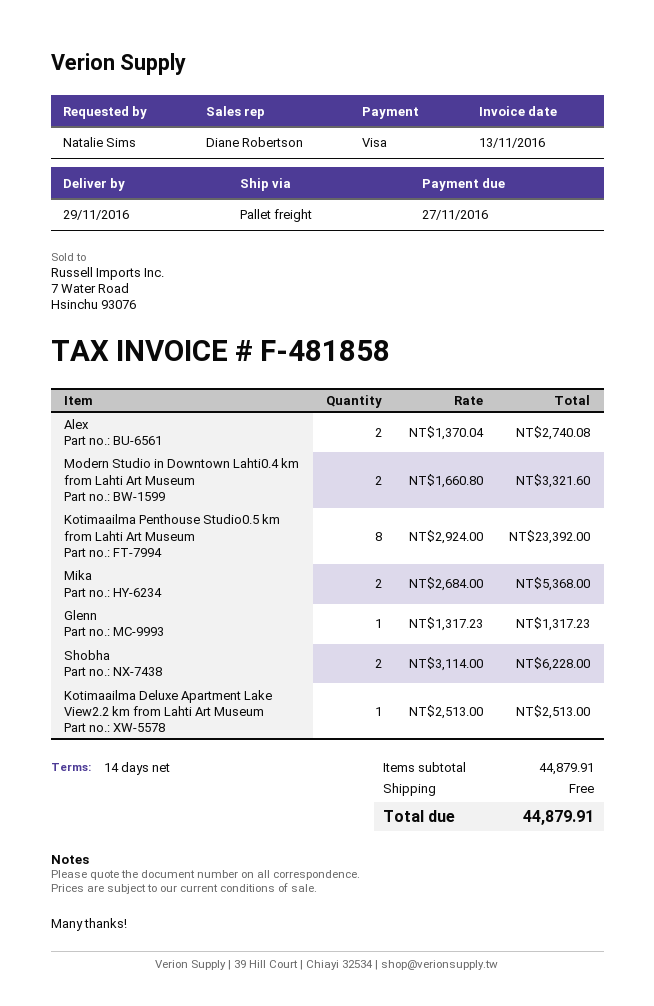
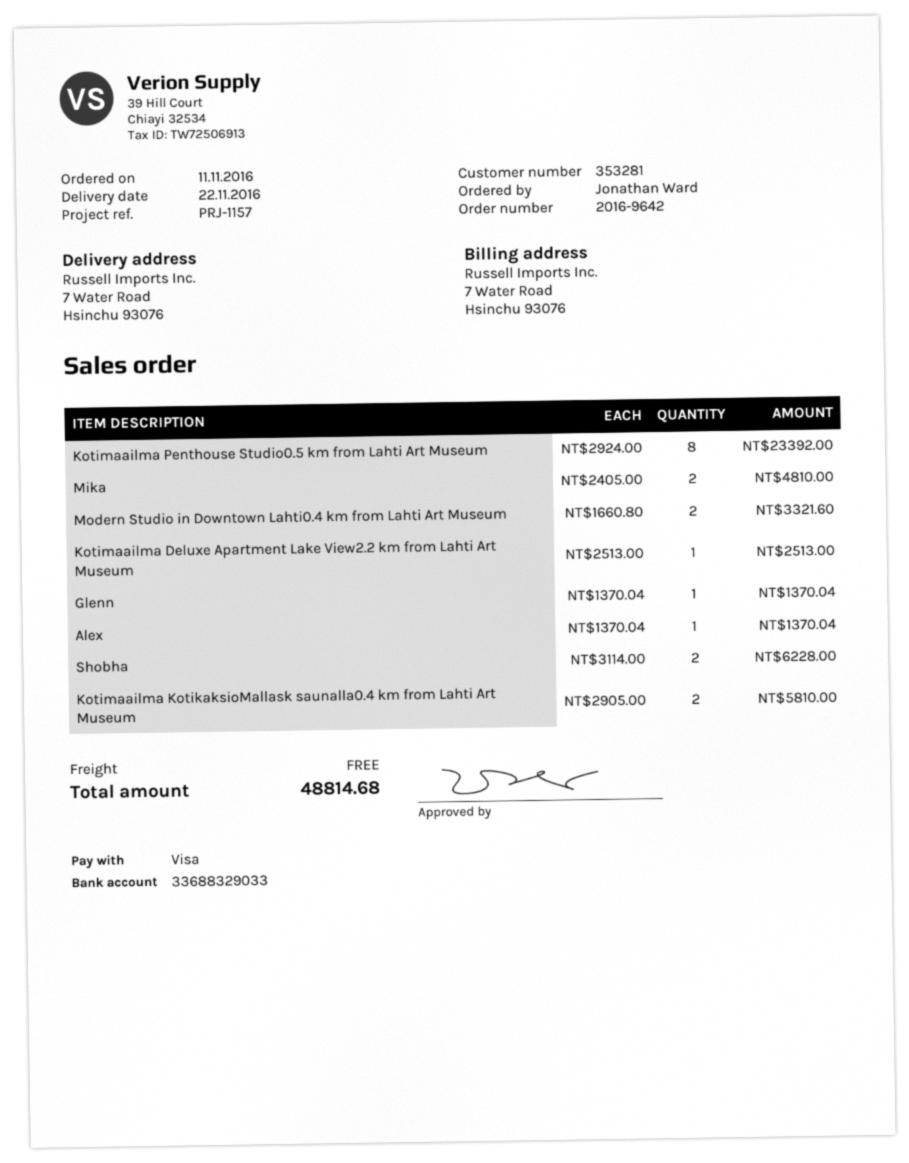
delivery date: 2016-11-29 -> 2016-11-22
ordered by: Natalie Sims -> Jonathan Ward
Alex: 2 x 1370.04 = 2740.08 -> 1 x 1370.04 = 1370.04
Mika: 2 x 2684.00 = 5368.00 -> 2 x 2405.00 = 4810.00
Glenn: 1 x 1317.23 = 1317.23 -> 1 x 1370.04 = 1370.04
Kotimaailma KotikaksioMallask saunalla0.4 km from Lahti Art Museum: none -> 2 x 2905.00 = 5810.00
total: 44879.91 -> 48814.68

